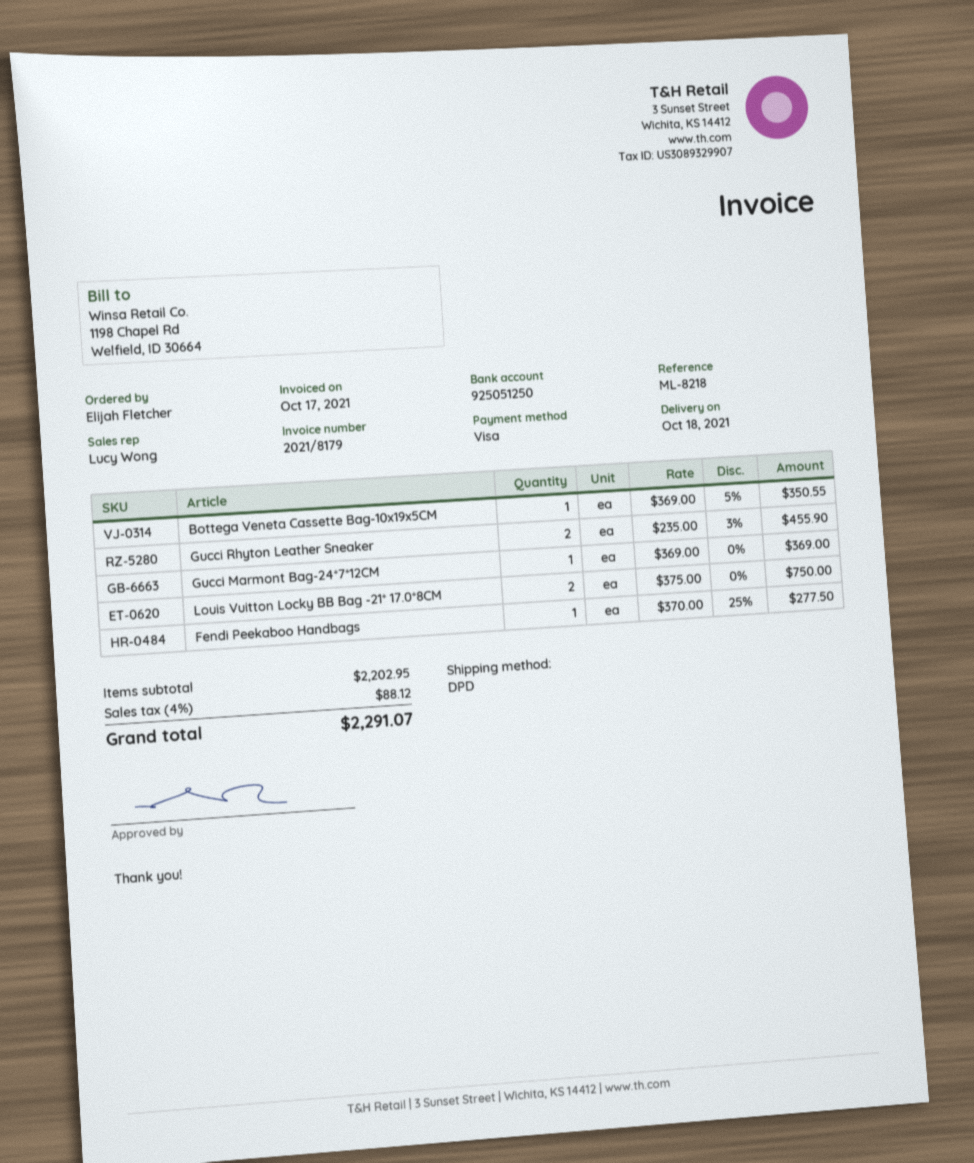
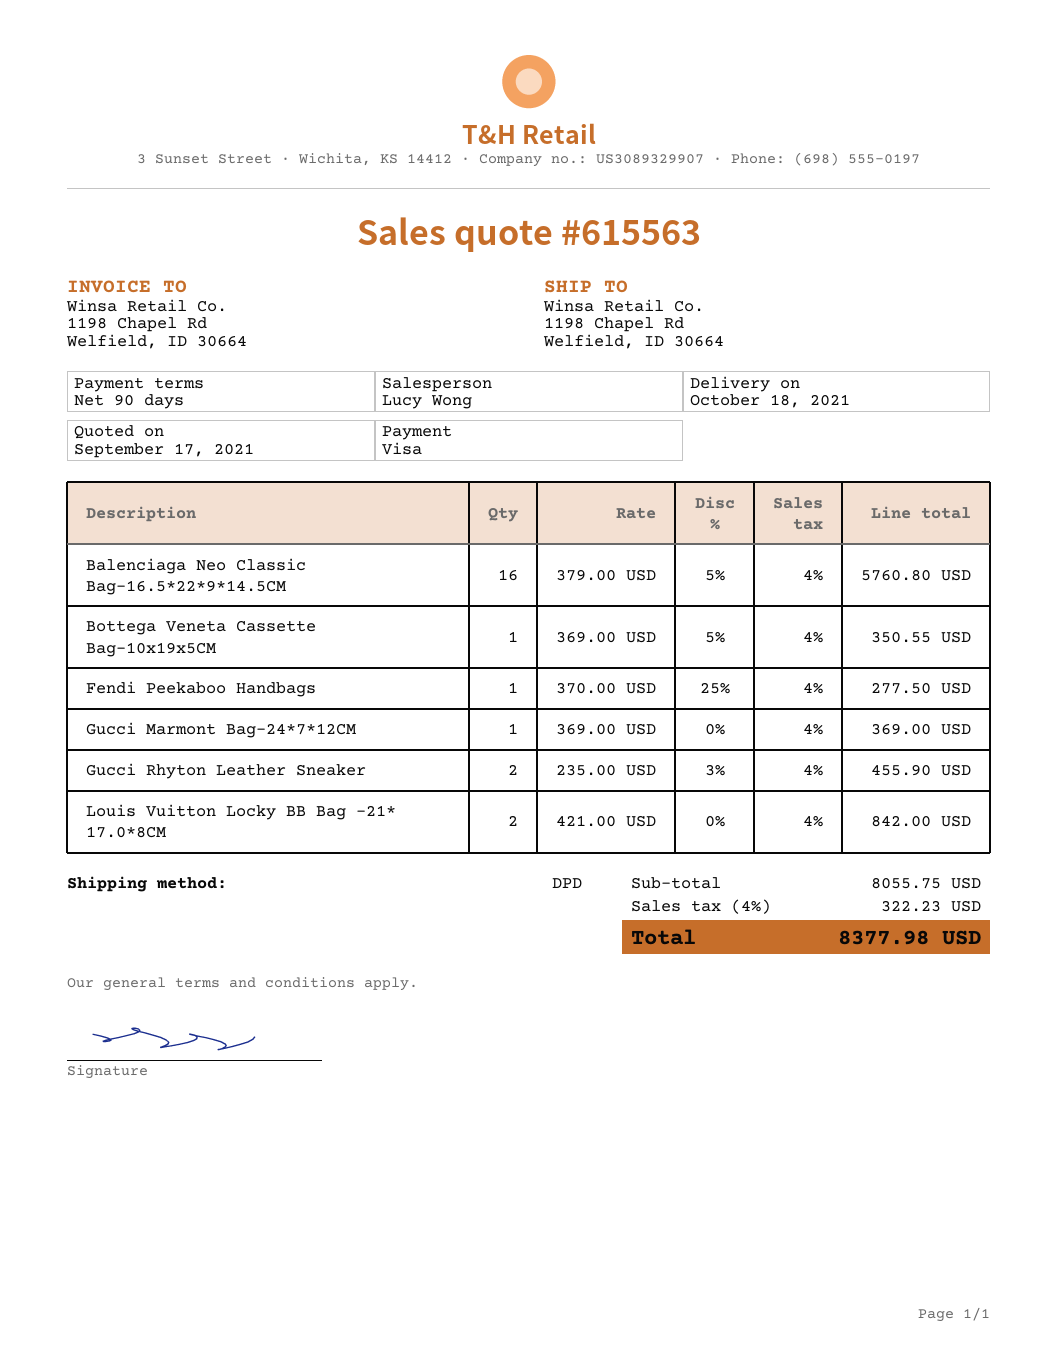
Louis Vuitton Locky BB Bag -21* 17.0*8CM: 2 x 375.00 = 750.00 -> 2 x 421.00 = 842.00
Balenciaga Neo Classic Bag-16.5*22*9*14.5CM: none -> 16 x 379.00 - 5% = 5760.80
subtotal: 2202.95 -> 8055.75
tax: 4% = 88.12 -> 4% = 322.23
total: 2291.07 -> 8377.98

